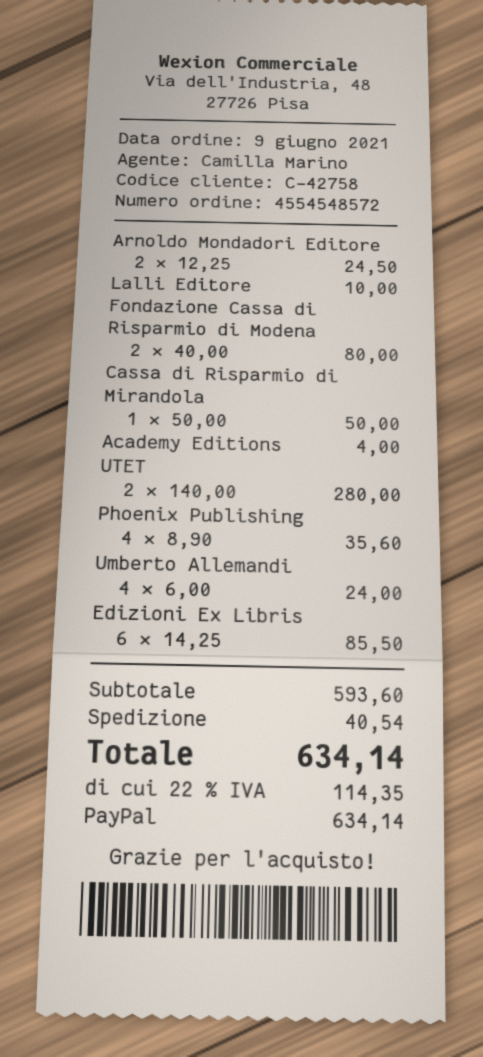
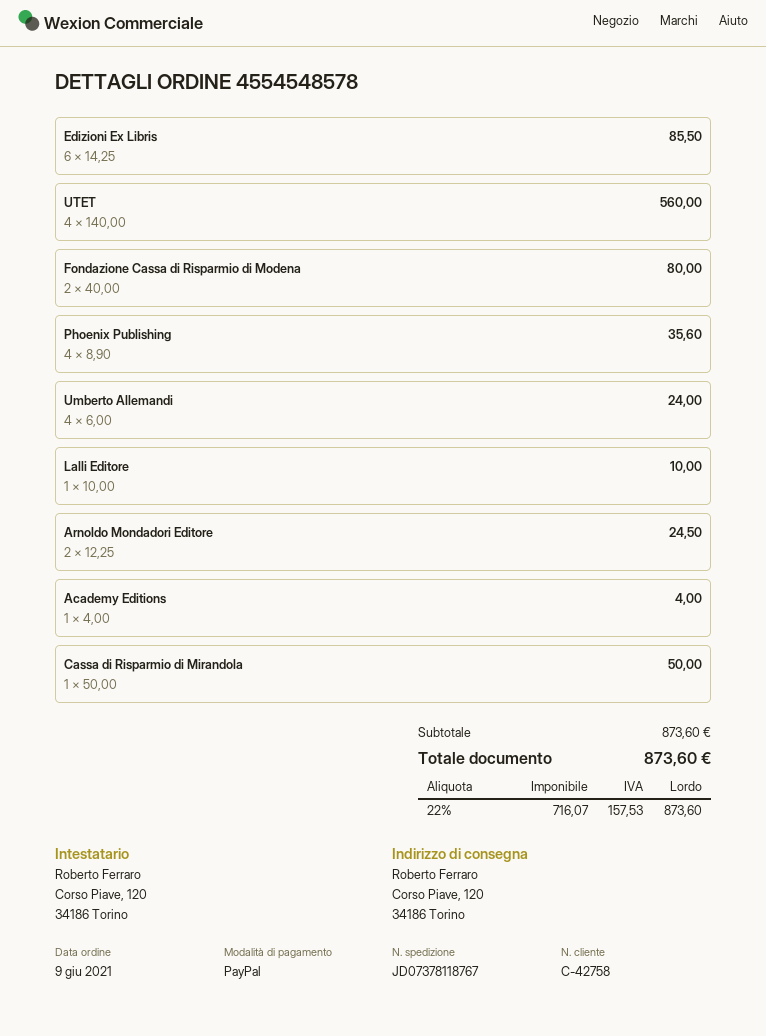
order number: 4554548572 -> 4554548578
UTET: 2 x 140.00 = 280.00 -> 4 x 140.00 = 560.00
subtotal: 593.60 -> 873.60
shipping: 40.54 -> none
tax: 22% = 114.35 -> 22% = 157.53
total: 634.14 -> 873.60

